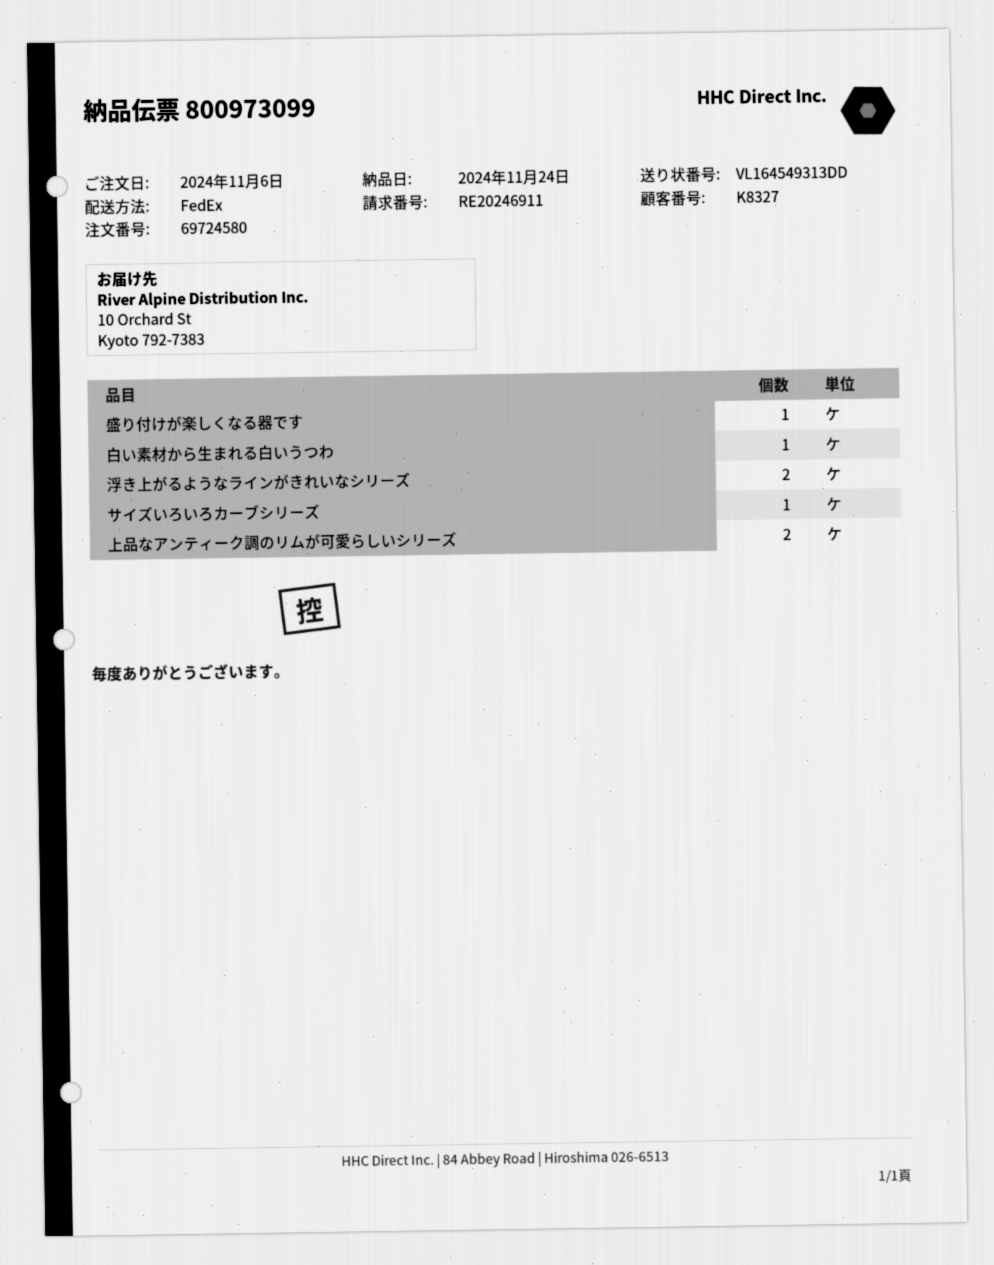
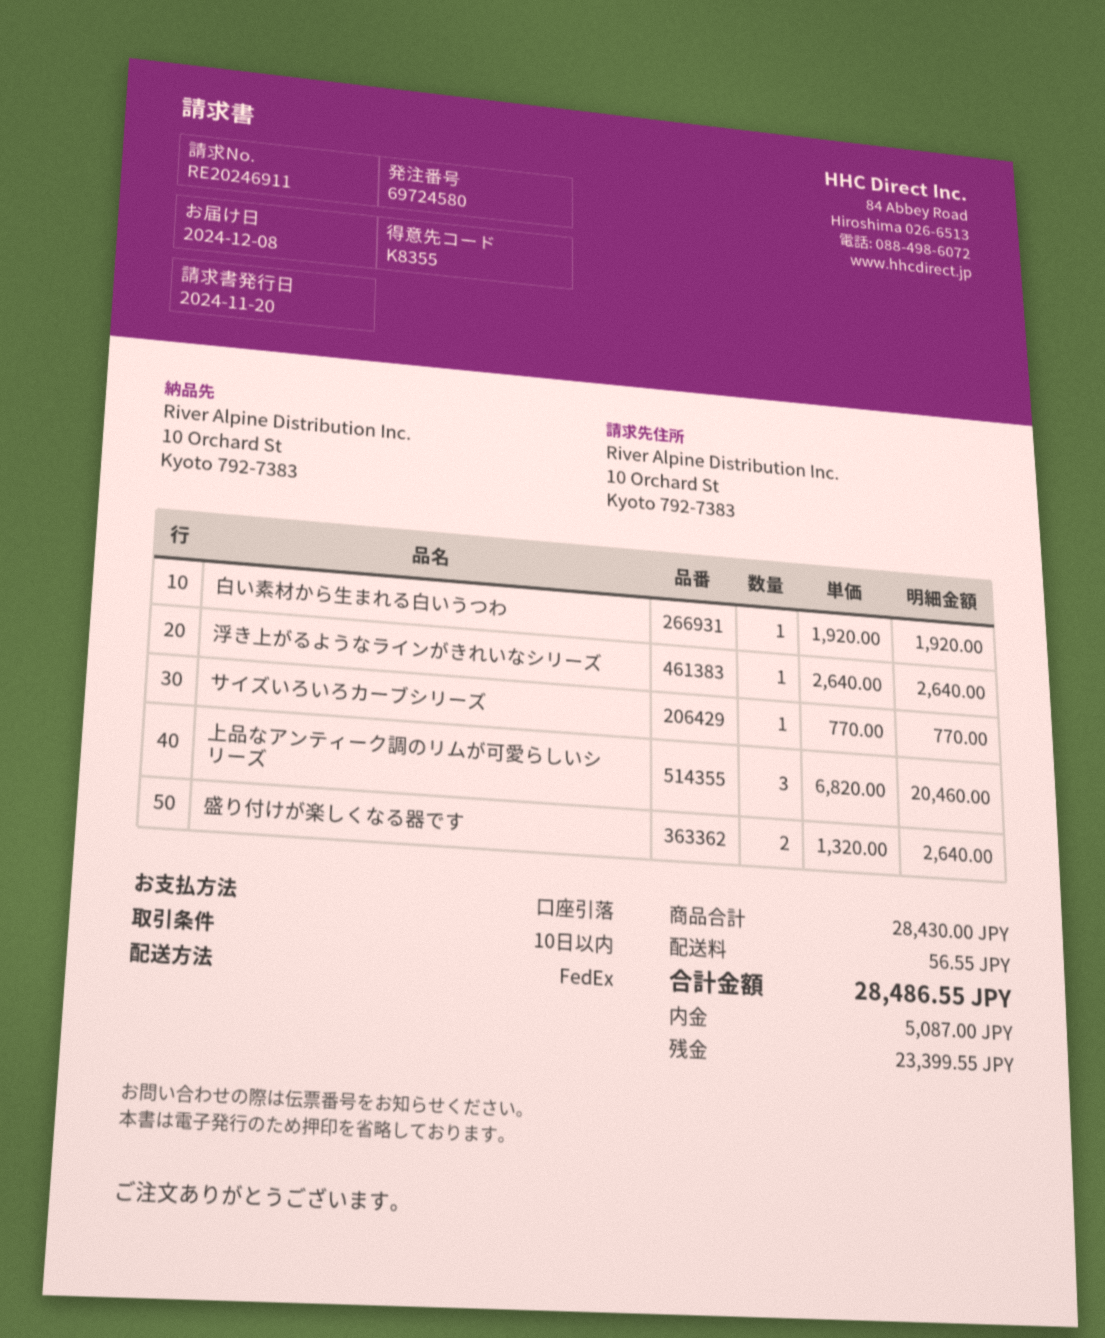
delivery date: 2024-11-24 -> 2024-12-08
customer number: K8327 -> K8355
盛り付けが楽しくなる器です: 1 -> 2
浮き上がるようなラインがきれいなシリーズ: 2 -> 1
上品なアンティーク調のリムが可愛らしいシリーズ: 2 -> 3

